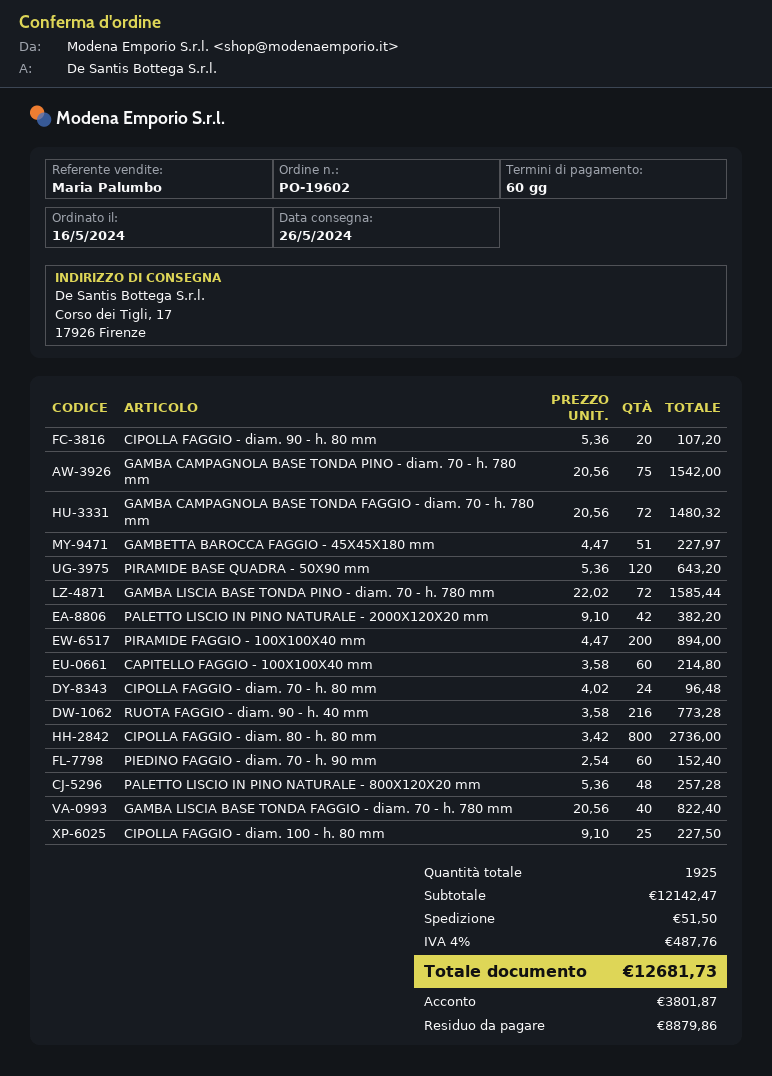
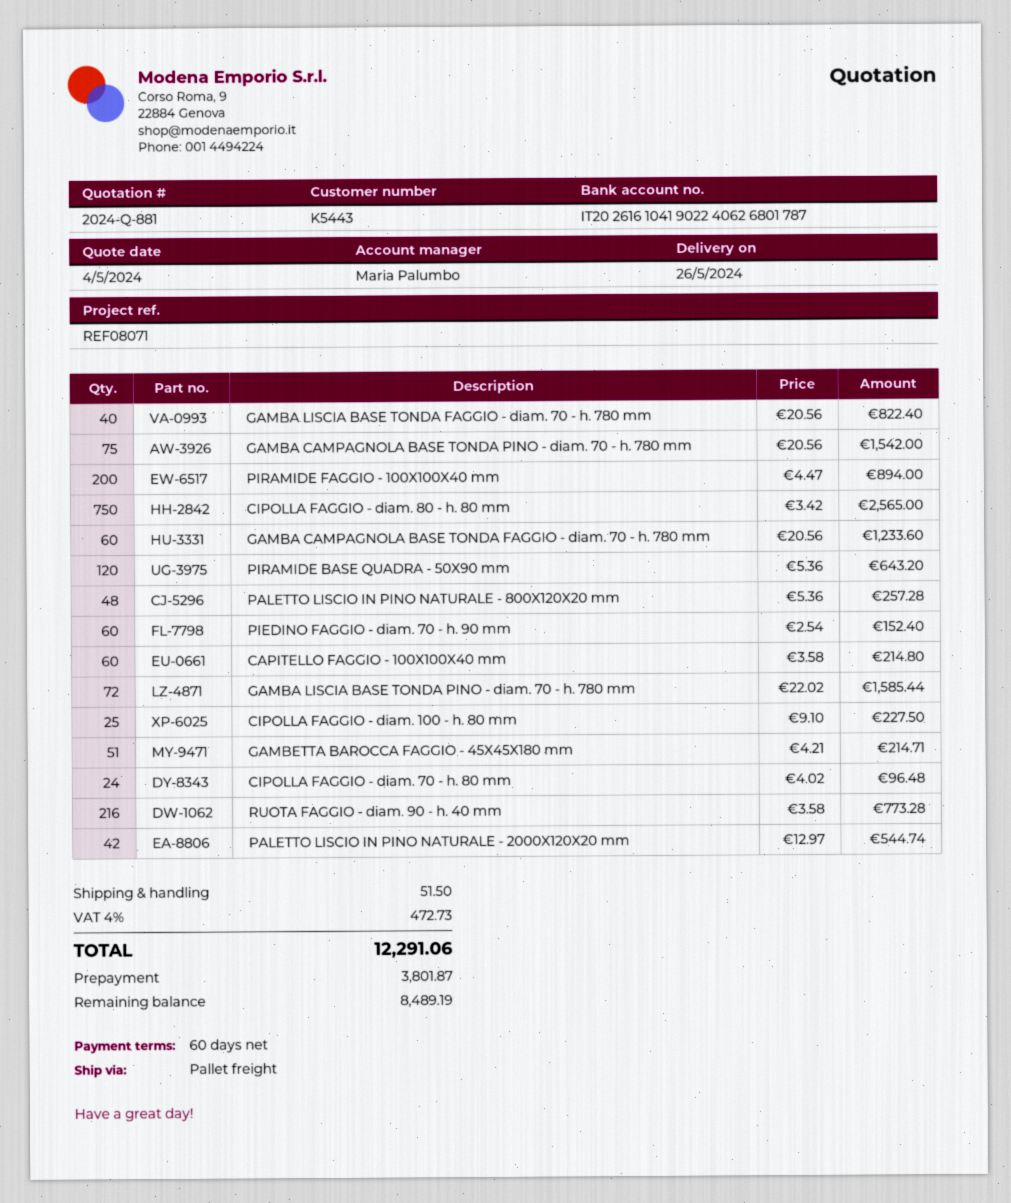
CIPOLLA FAGGIO - diam. 90 - h. 80 mm: 20 x 5.36 = 107.20 -> none
GAMBA CAMPAGNOLA BASE TONDA FAGGIO - diam. 70 - h. 780 mm: 72 x 20.56 = 1480.32 -> 60 x 20.56 = 1233.60
GAMBETTA BAROCCA FAGGIO - 45X45X180 mm: 51 x 4.47 = 227.97 -> 51 x 4.21 = 214.71
PALETTO LISCIO IN PINO NATURALE - 2000X120X20 mm: 42 x 9.10 = 382.20 -> 42 x 12.97 = 544.74
CIPOLLA FAGGIO - diam. 80 - h. 80 mm: 800 x 3.42 = 2736.00 -> 750 x 3.42 = 2565.00
tax: 4% = 487.76 -> 4% = 472.73
total: 12681.73 -> 12291.06
balance: 8879.86 -> 8489.19

